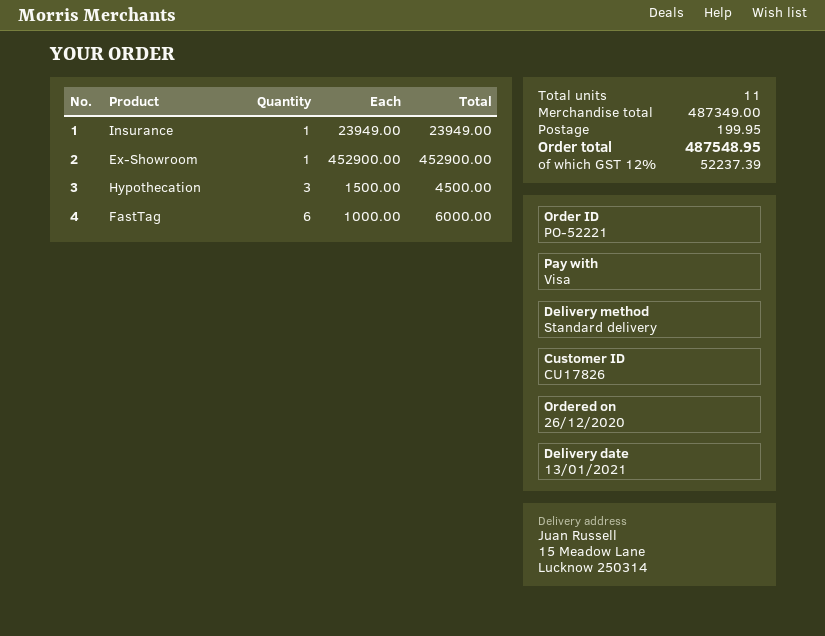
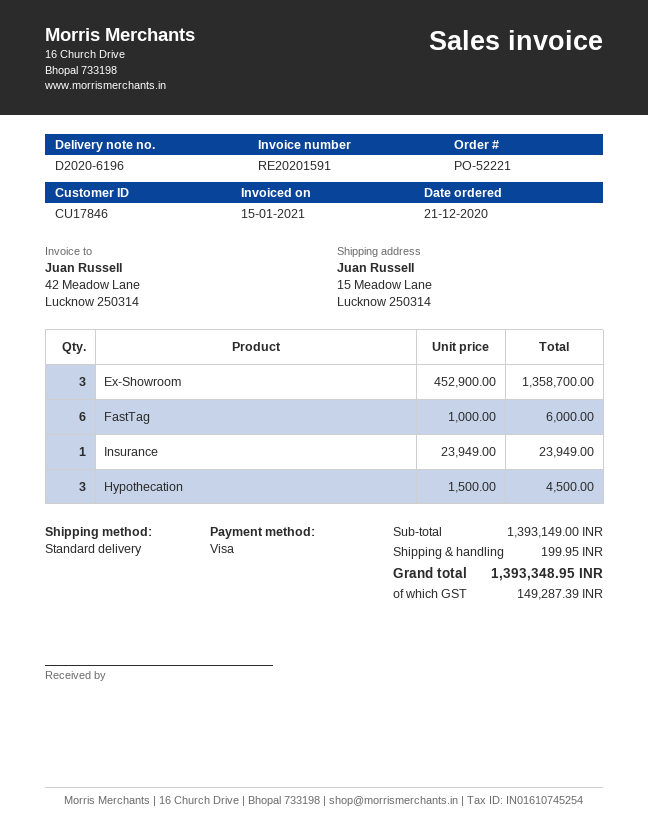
order date: 2020-12-26 -> 2020-12-21
customer number: CU17826 -> CU17846
Ex-Showroom: 1 x 452900.00 = 452900.00 -> 3 x 452900.00 = 1358700.00
subtotal: 487349.00 -> 1393149.00
tax: 52237.39 -> 149287.39
total: 487548.95 -> 1393348.95

